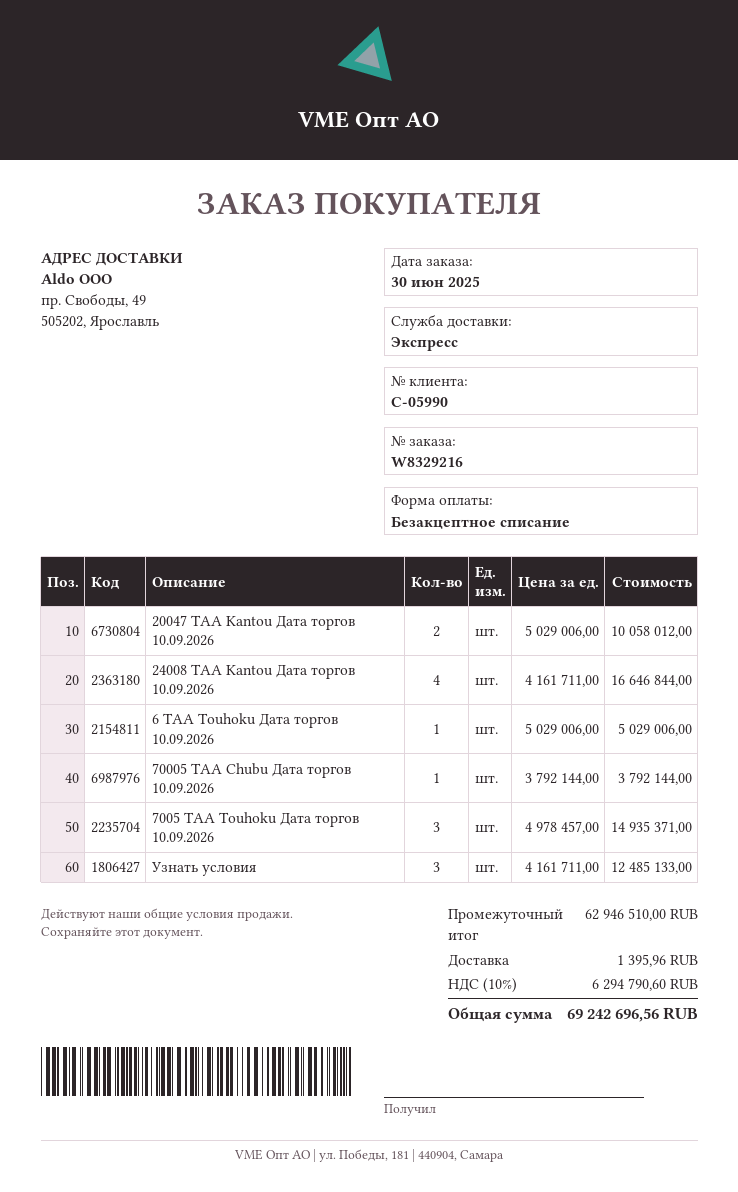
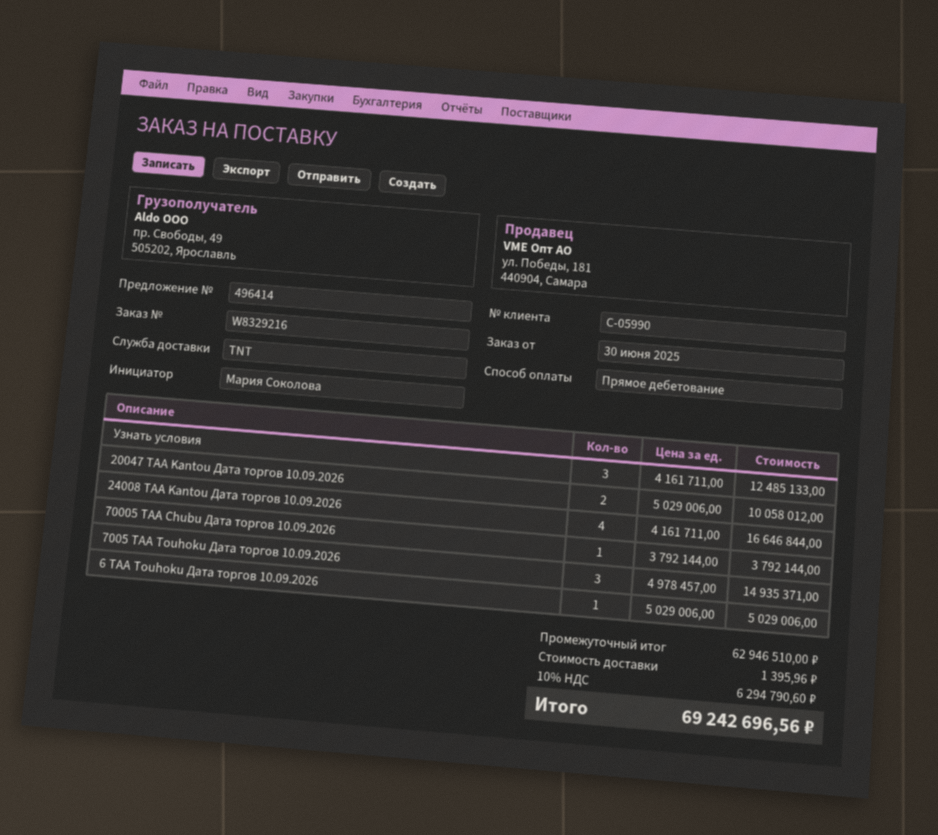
shipping method: express -> TNT

